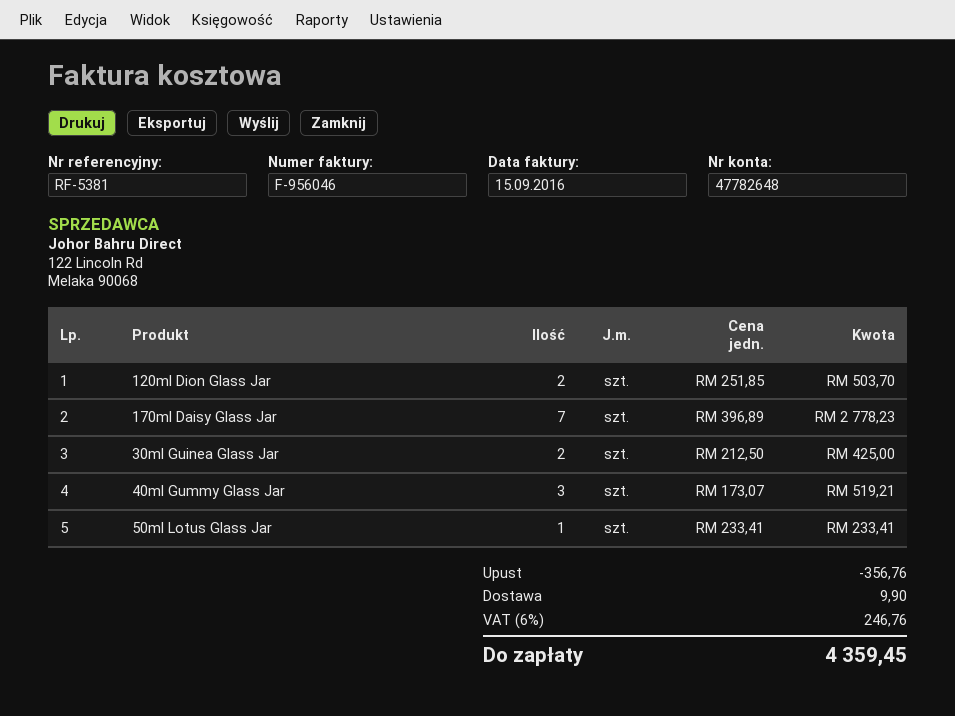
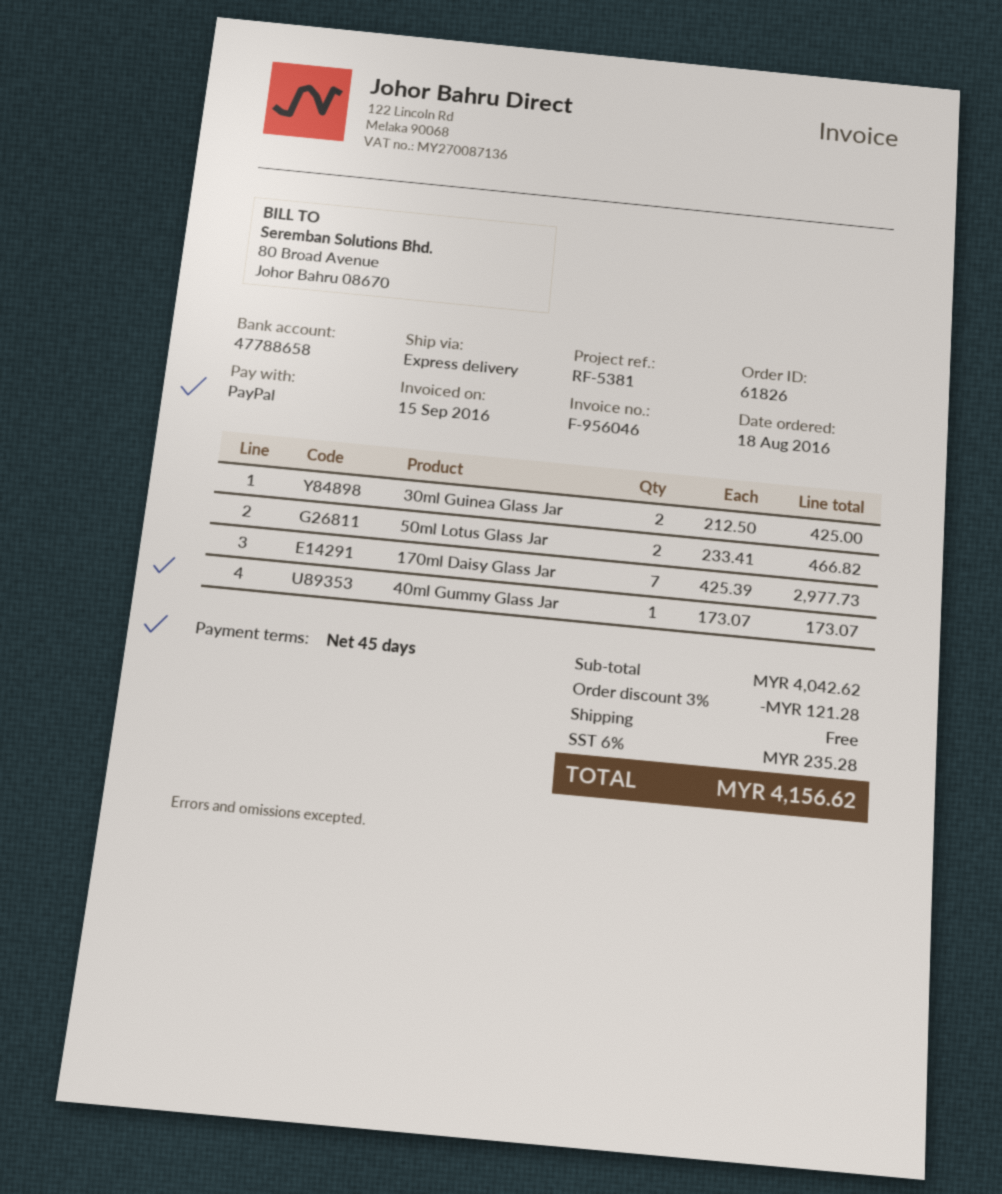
bank account: 47782648 -> 47788658
120ml Dion Glass Jar: 2 x 251.85 = 503.70 -> none
170ml Daisy Glass Jar: 7 x 396.89 = 2778.23 -> 7 x 425.39 = 2977.73
40ml Gummy Glass Jar: 3 x 173.07 = 519.21 -> 1 x 173.07 = 173.07
50ml Lotus Glass Jar: 1 x 233.41 = 233.41 -> 2 x 233.41 = 466.82
discount: 356.76 -> 121.28
shipping: 9.90 -> 0.00
tax: 6% = 246.76 -> 6% = 235.28
total: 4359.45 -> 4156.62

